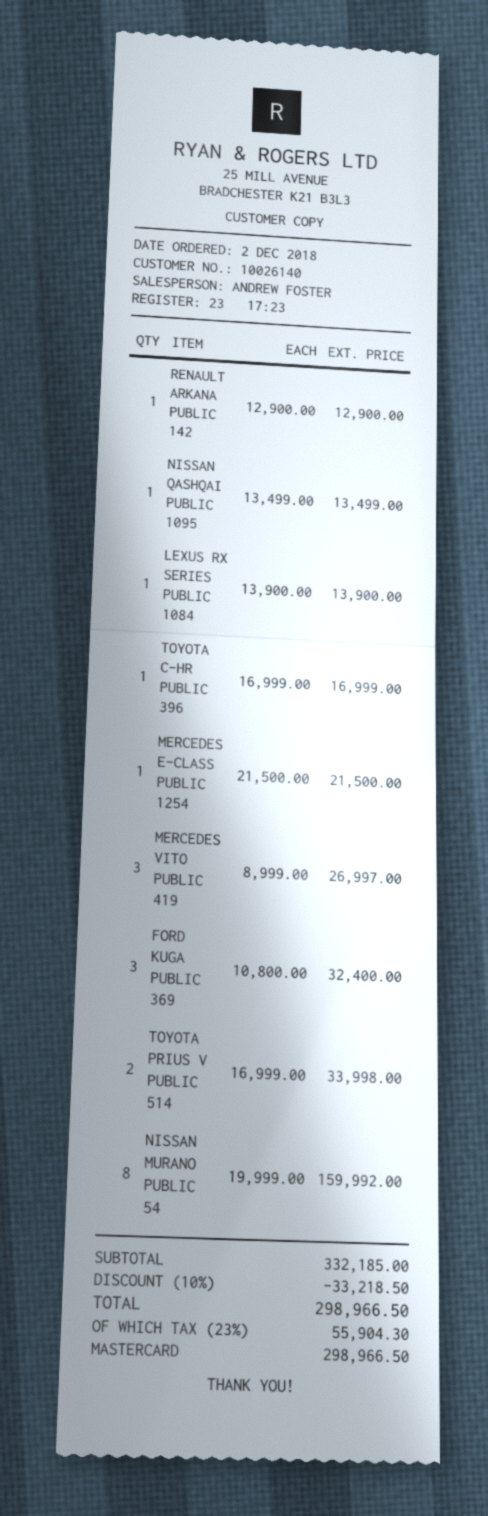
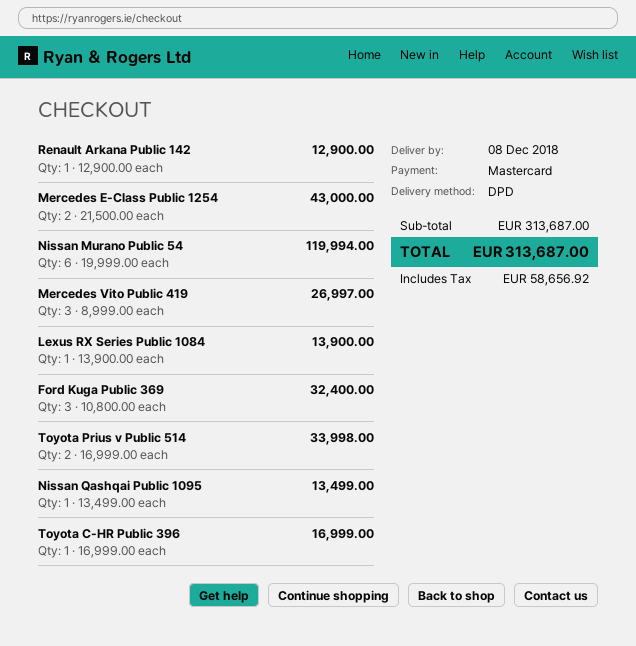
MERCEDES E-CLASS PUBLIC 1254: 1 x 21500.00 = 21500.00 -> 2 x 21500.00 = 43000.00
NISSAN MURANO PUBLIC 54: 8 x 19999.00 = 159992.00 -> 6 x 19999.00 = 119994.00
subtotal: 332185.00 -> 313687.00
discount: 10% = 33218.50 -> none
tax: 55904.30 -> 58656.92
total: 298966.50 -> 313687.00

